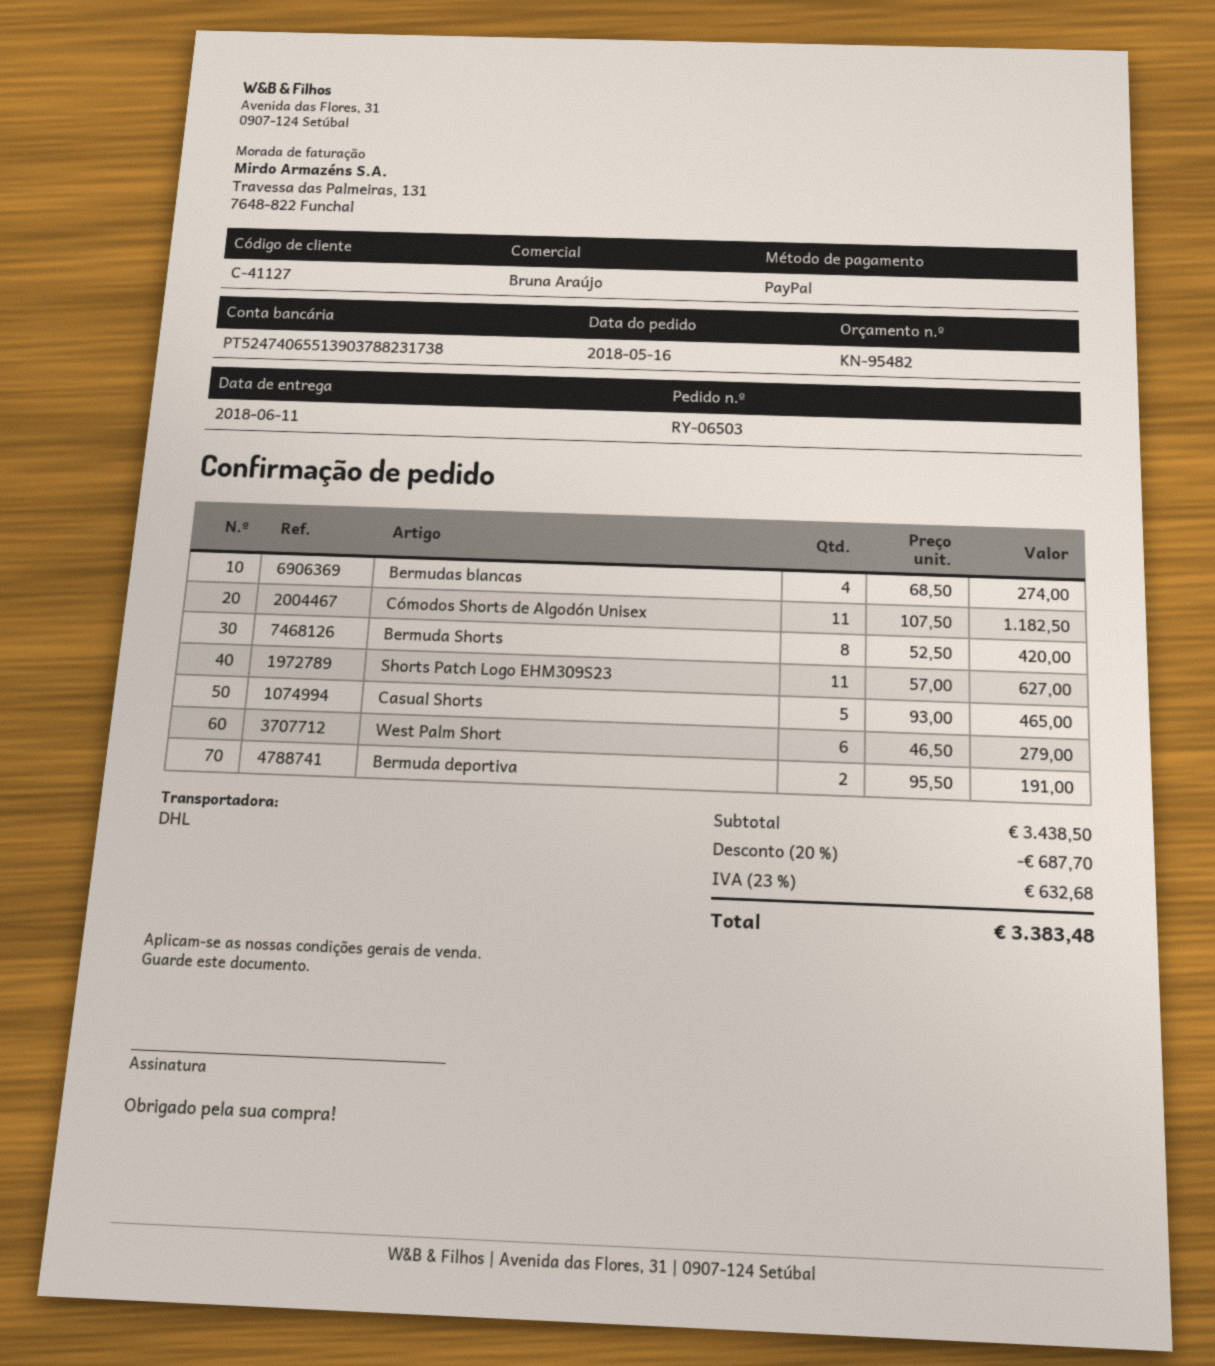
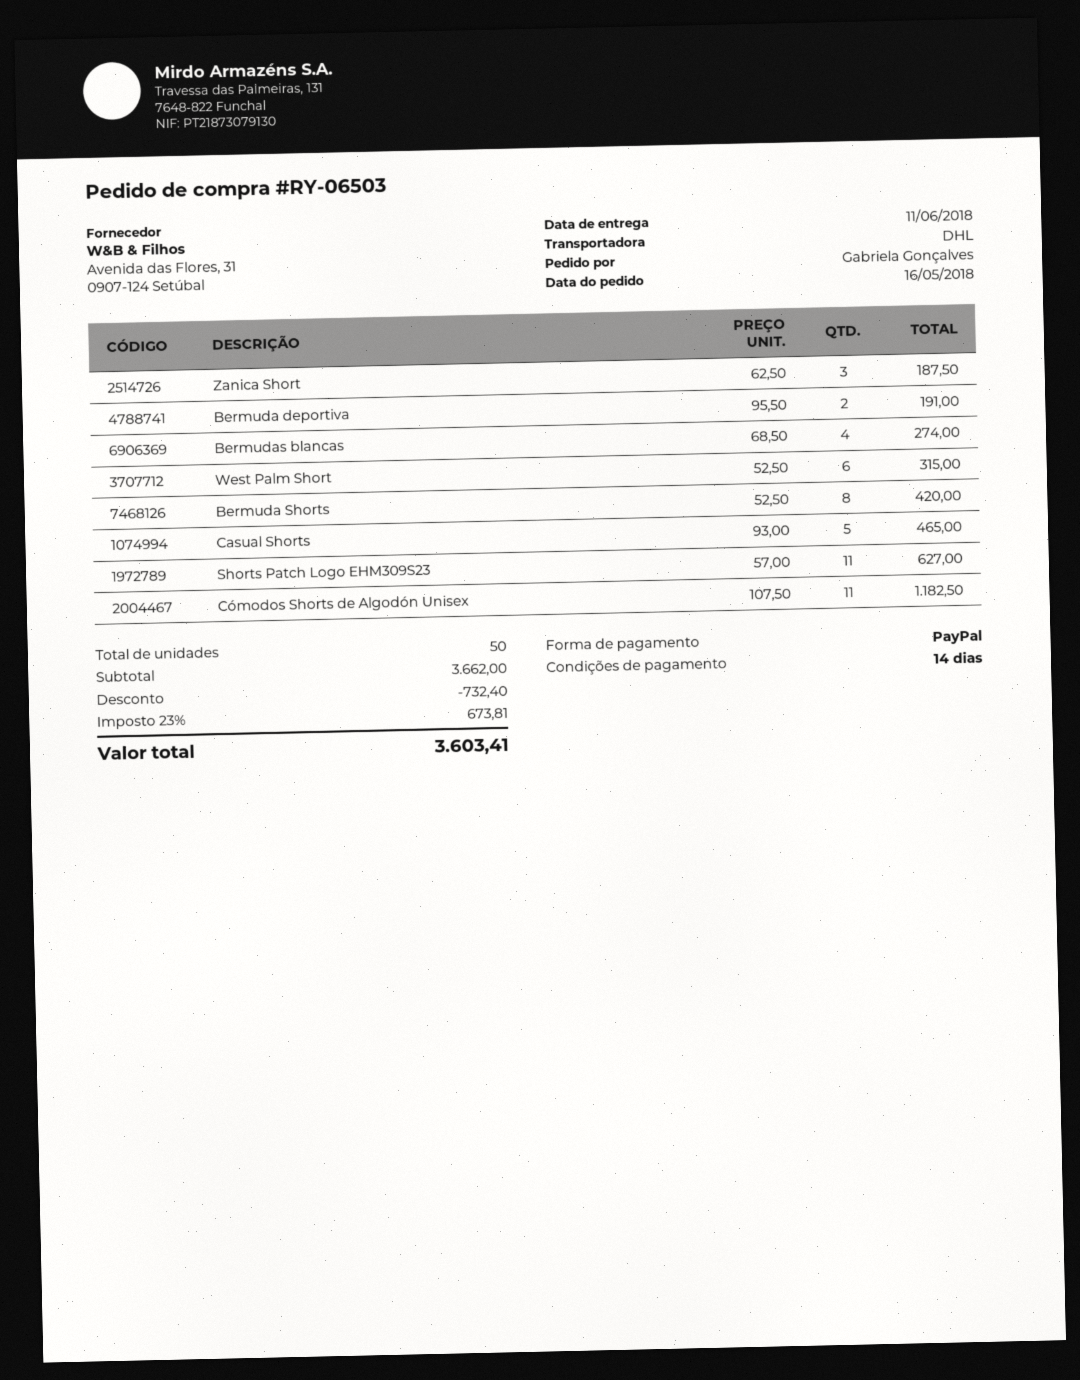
West Palm Short: 6 x 46.50 = 279.00 -> 6 x 52.50 = 315.00
Zanica Short: none -> 3 x 62.50 = 187.50
subtotal: 3438.50 -> 3662.00
discount: 687.70 -> 732.40
tax: 23% = 632.68 -> 23% = 673.81
total: 3383.48 -> 3603.41

